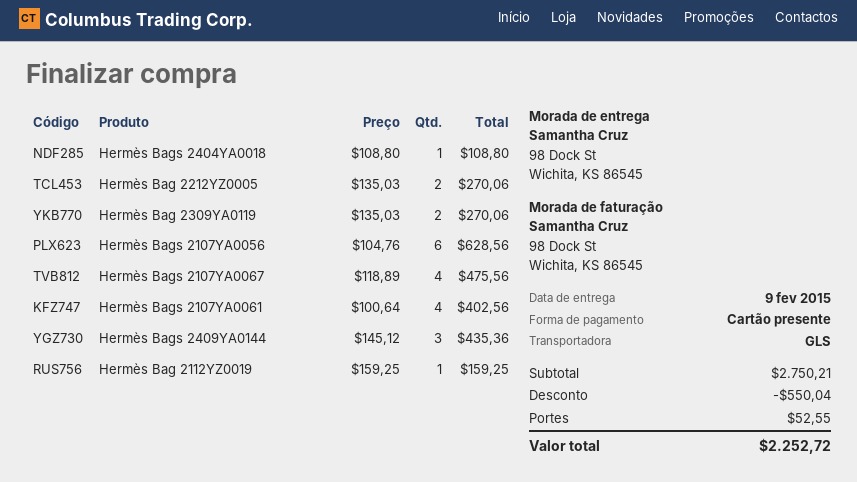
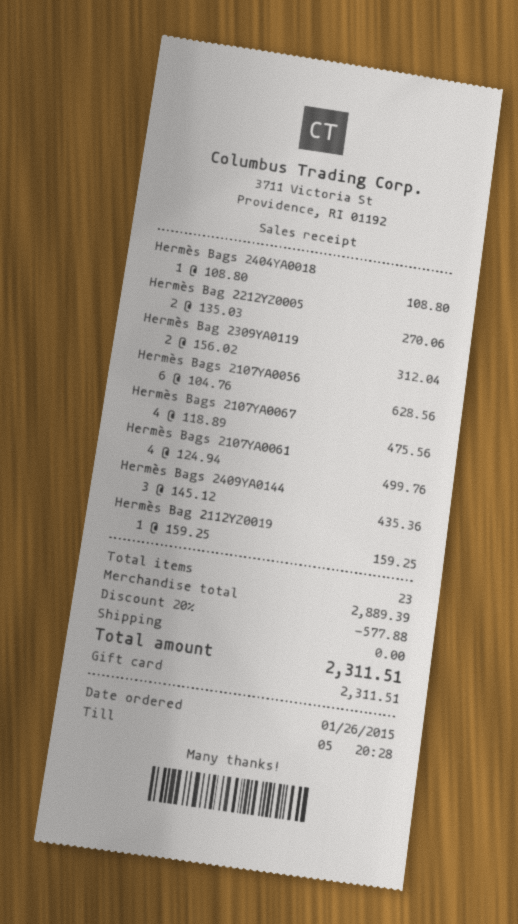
Hermès Bag 2309YA0119: 2 x 135.03 = 270.06 -> 2 x 156.02 = 312.04
Hermès Bags 2107YA0061: 4 x 100.64 = 402.56 -> 4 x 124.94 = 499.76
subtotal: 2750.21 -> 2889.39
discount: 550.04 -> 577.88
shipping: 52.55 -> 0.00
total: 2252.72 -> 2311.51

